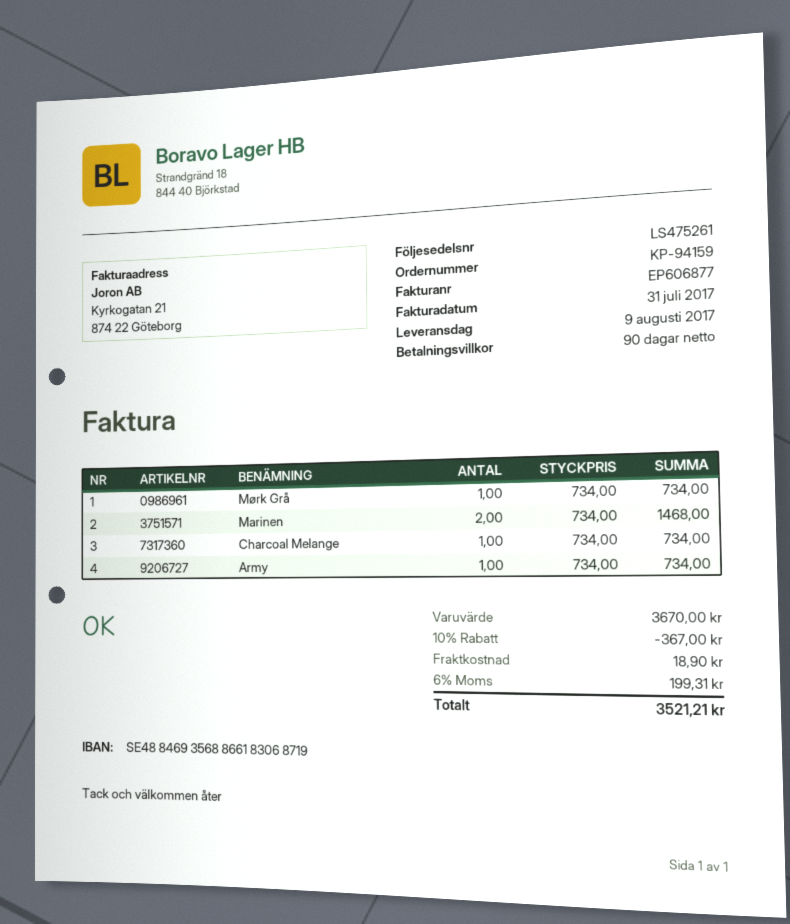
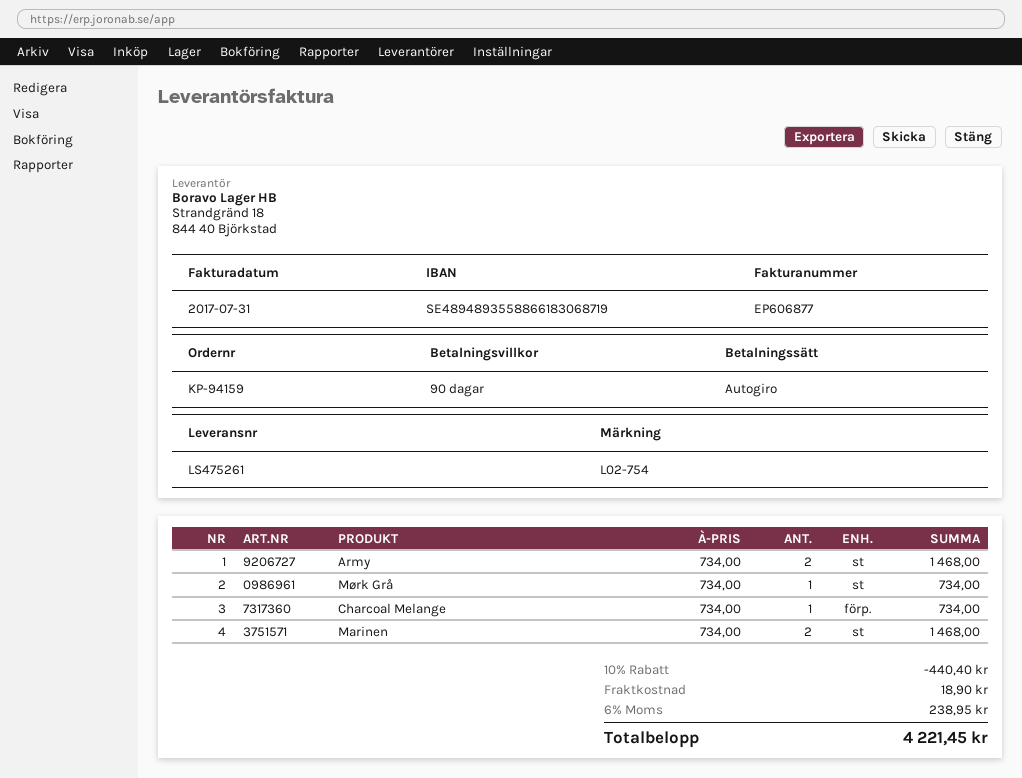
bank account: SE4884693568866183068719 -> SE4894893558866183068719
Army: 1 x 734.00 = 734.00 -> 2 x 734.00 = 1468.00
discount: 10% = 367.00 -> 10% = 440.40
tax: 6% = 199.31 -> 6% = 238.95
total: 3521.21 -> 4221.45

